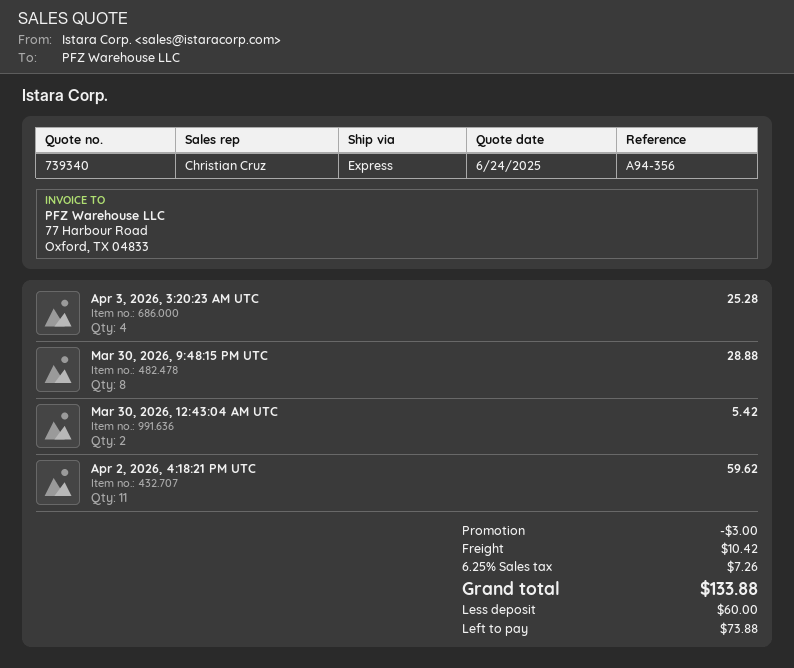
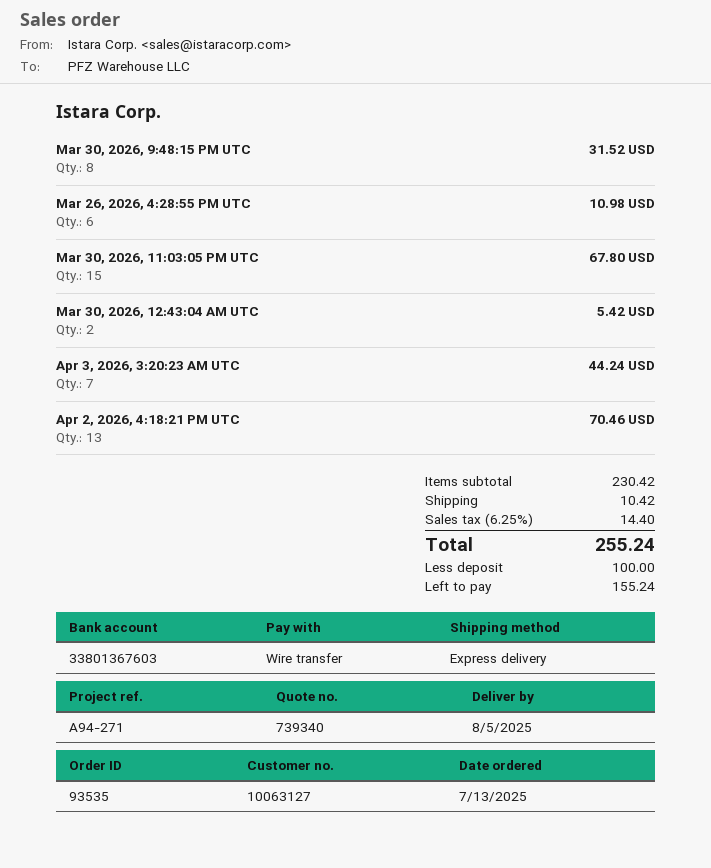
reference: A94-356 -> A94-271
Apr 3, 2026, 3:20:23 AM UTC: 4 for 25.28 -> 7 for 44.24
Mar 30, 2026, 9:48:15 PM UTC: 8 for 28.88 -> 8 for 31.52
Apr 2, 2026, 4:18:21 PM UTC: 11 for 59.62 -> 13 for 70.46
Mar 26, 2026, 4:28:55 PM UTC: none -> 6 for 10.98
Mar 30, 2026, 11:03:05 PM UTC: none -> 15 for 67.80
discount: 3.00 -> none
tax: 6.25% = 7.26 -> 6.25% = 14.40
total: 133.88 -> 255.24
deposit: 60.00 -> 100.00
balance: 73.88 -> 155.24

